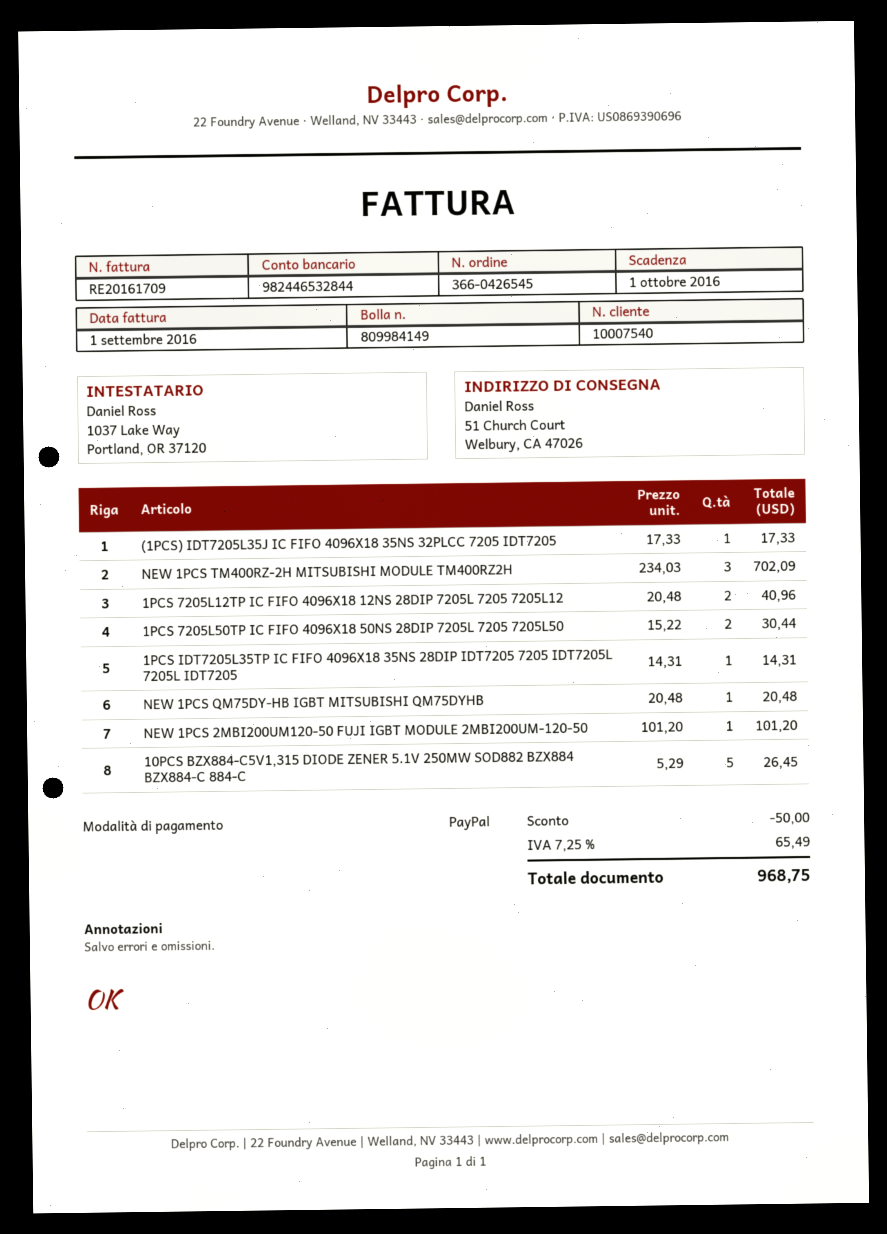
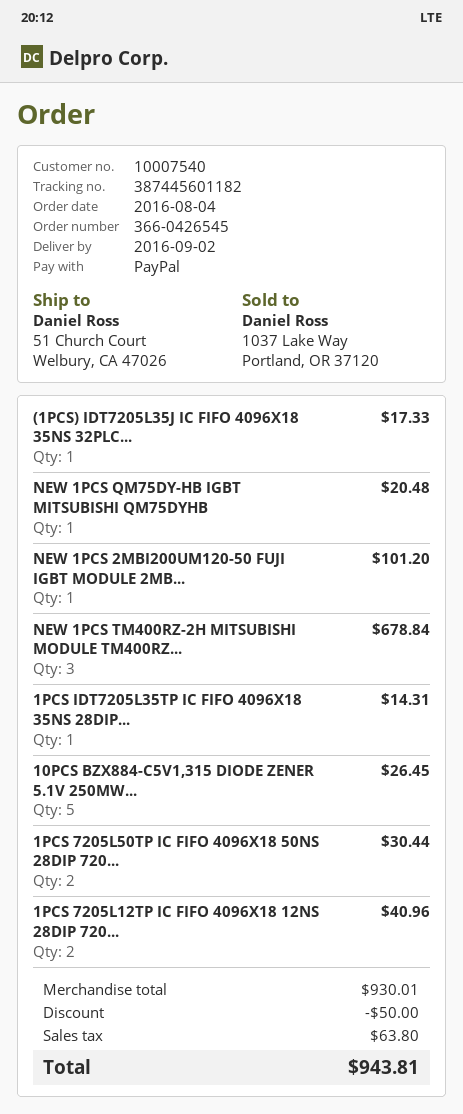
NEW 1PCS TM400RZ-2H MITSUBISHI MODULE TM400RZ2H: 3 for 702.09 -> 3 for 678.84
tax: 65.49 -> 63.80
total: 968.75 -> 943.81

